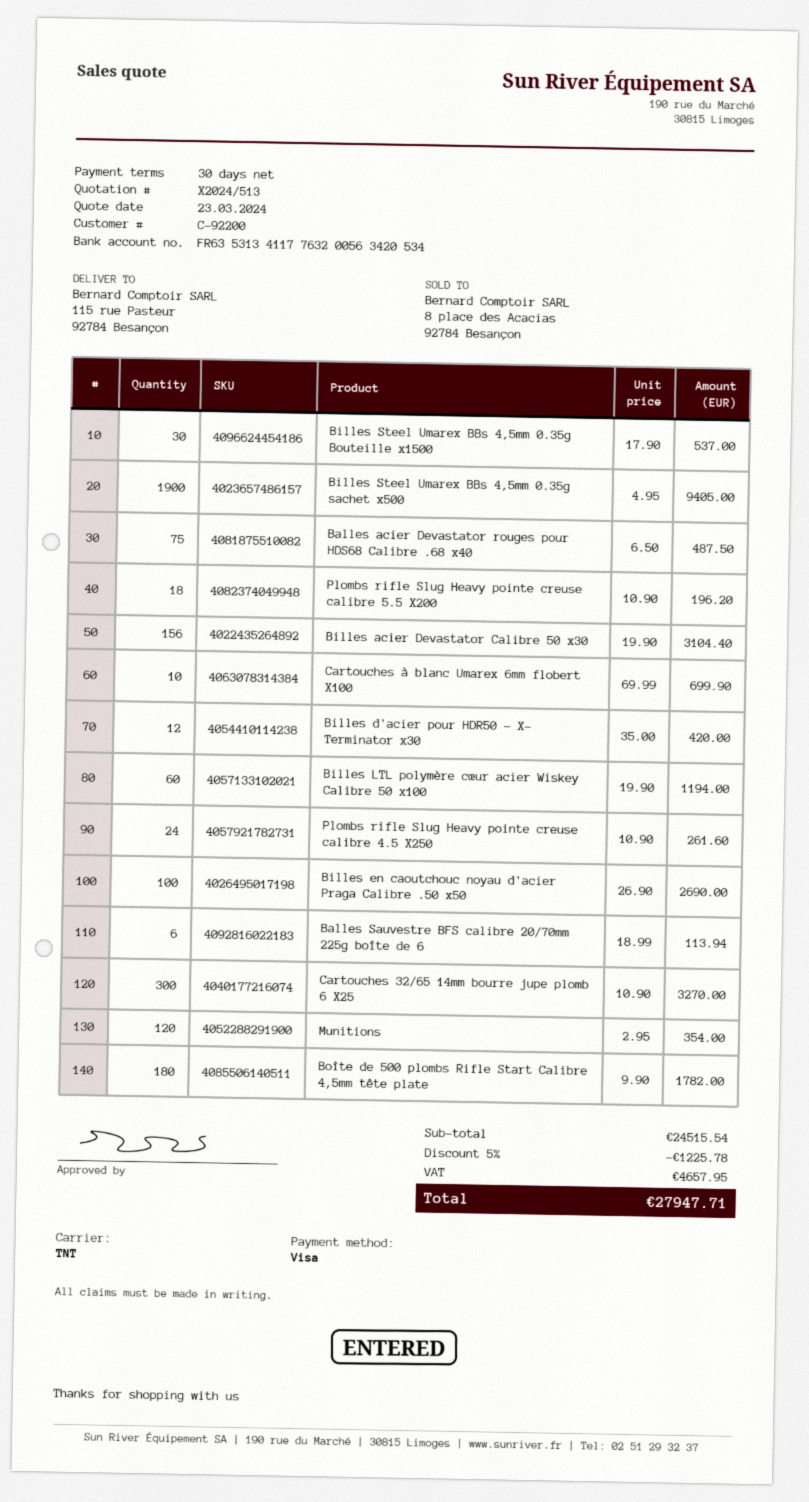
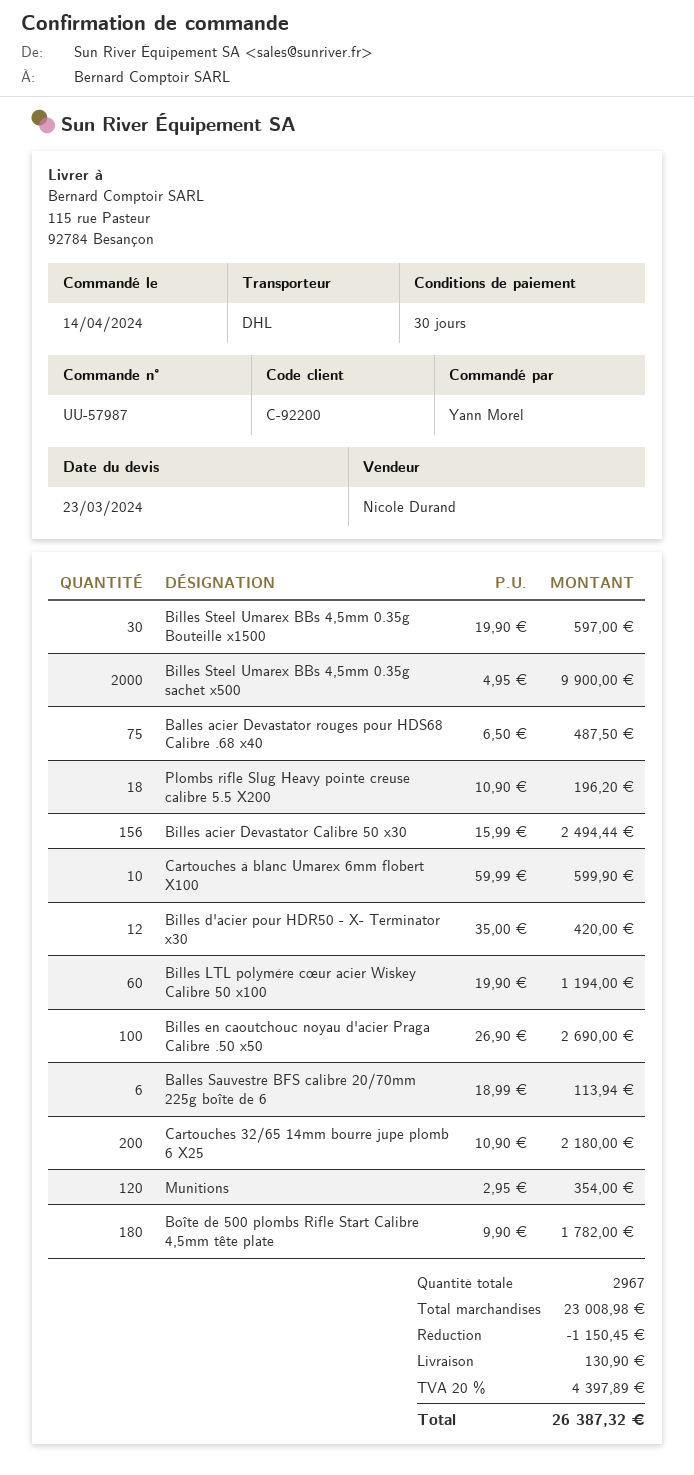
shipping method: TNT -> DHL
Billes Steel Umarex BBs 4,5mm 0.35g Bouteille x1500: 30 x 17.90 = 537.00 -> 30 x 19.90 = 597.00
Billes Steel Umarex BBs 4,5mm 0.35g sachet x500: 1900 x 4.95 = 9405.00 -> 2000 x 4.95 = 9900.00
Billes acier Devastator Calibre 50 x30: 156 x 19.90 = 3104.40 -> 156 x 15.99 = 2494.44
Cartouches à blanc Umarex 6mm flobert X100: 10 x 69.99 = 699.90 -> 10 x 59.99 = 599.90
Plombs rifle Slug Heavy pointe creuse calibre 4.5 X250: 24 x 10.90 = 261.60 -> none
Cartouches 32/65 14mm bourre jupe plomb 6 X25: 300 x 10.90 = 3270.00 -> 200 x 10.90 = 2180.00
subtotal: 24515.54 -> 23008.98
discount: 1225.78 -> 1150.45
shipping: none -> 130.90
tax: 4657.95 -> 4397.89
total: 27947.71 -> 26387.32

